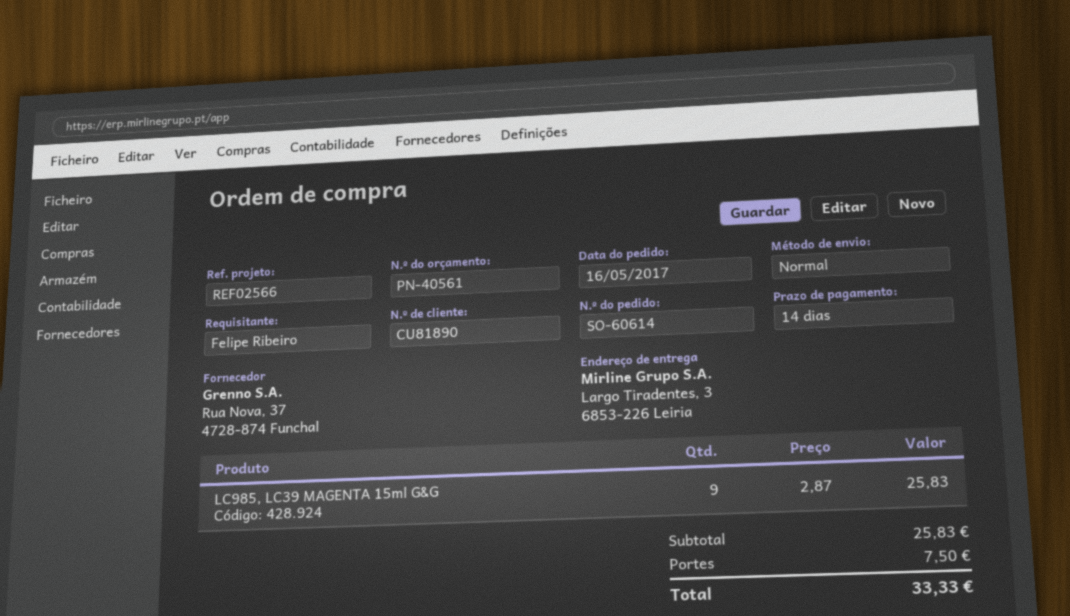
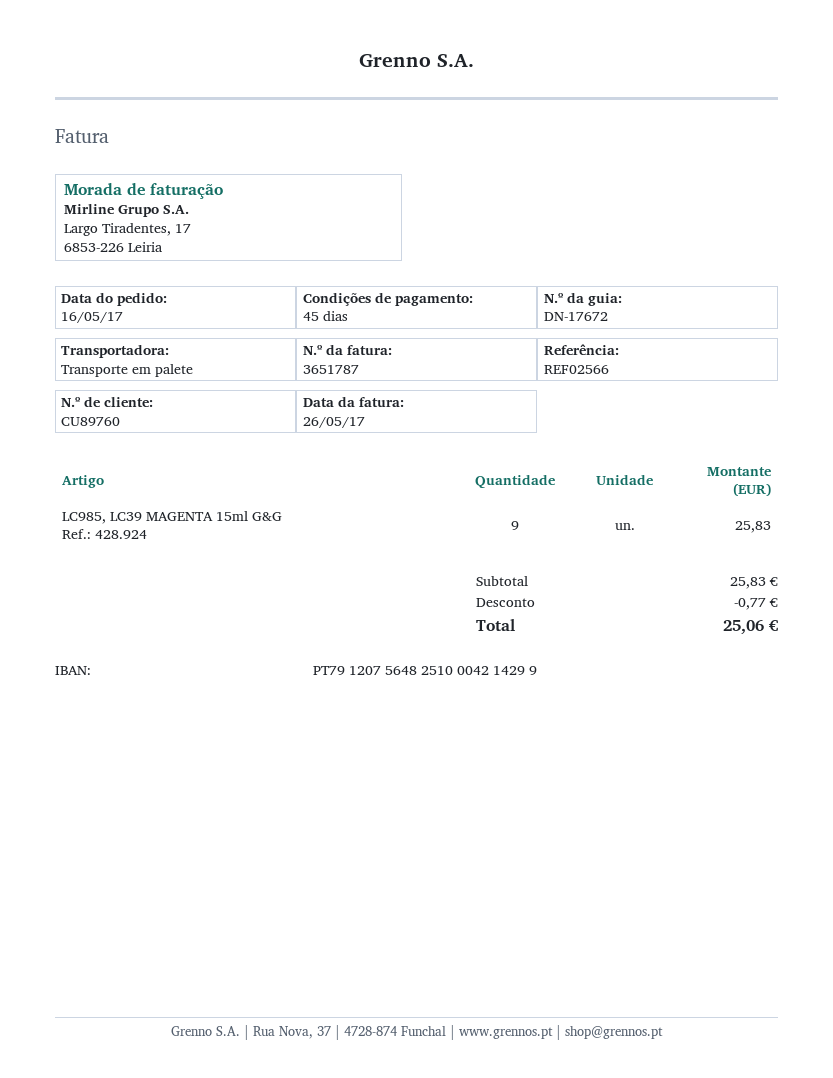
payment terms: 14 days -> 45 days
customer number: CU81890 -> CU89760
shipping method: standard -> pallet freight
discount: none -> 0.77
shipping: 7.50 -> none
total: 33.33 -> 25.06

